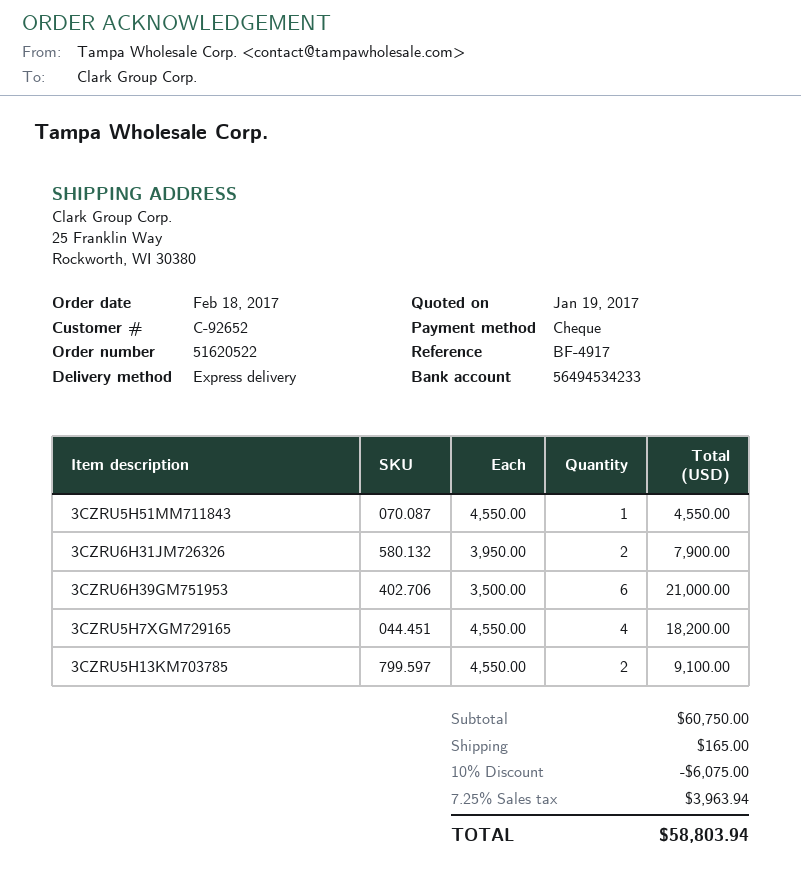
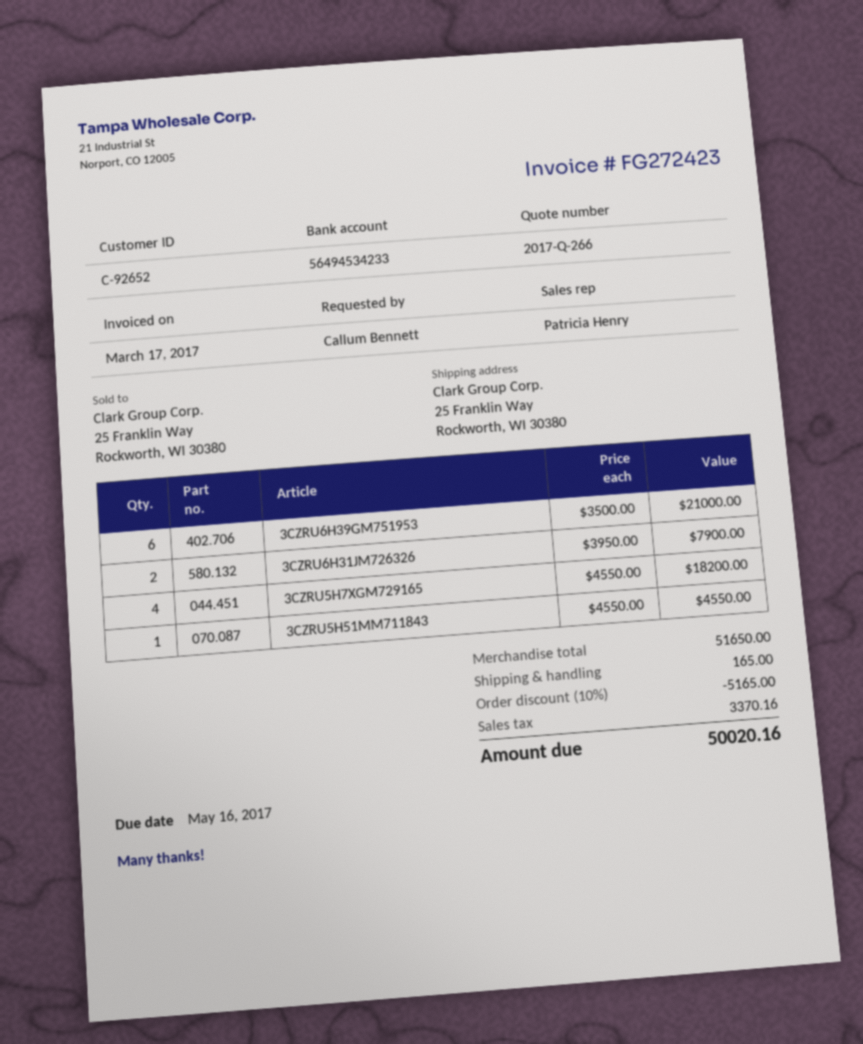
3CZRU5H13KM703785: 2 x 4550.00 = 9100.00 -> none
subtotal: 60750.00 -> 51650.00
discount: 10% = 6075.00 -> 10% = 5165.00
tax: 3963.94 -> 3370.16
total: 58803.94 -> 50020.16

